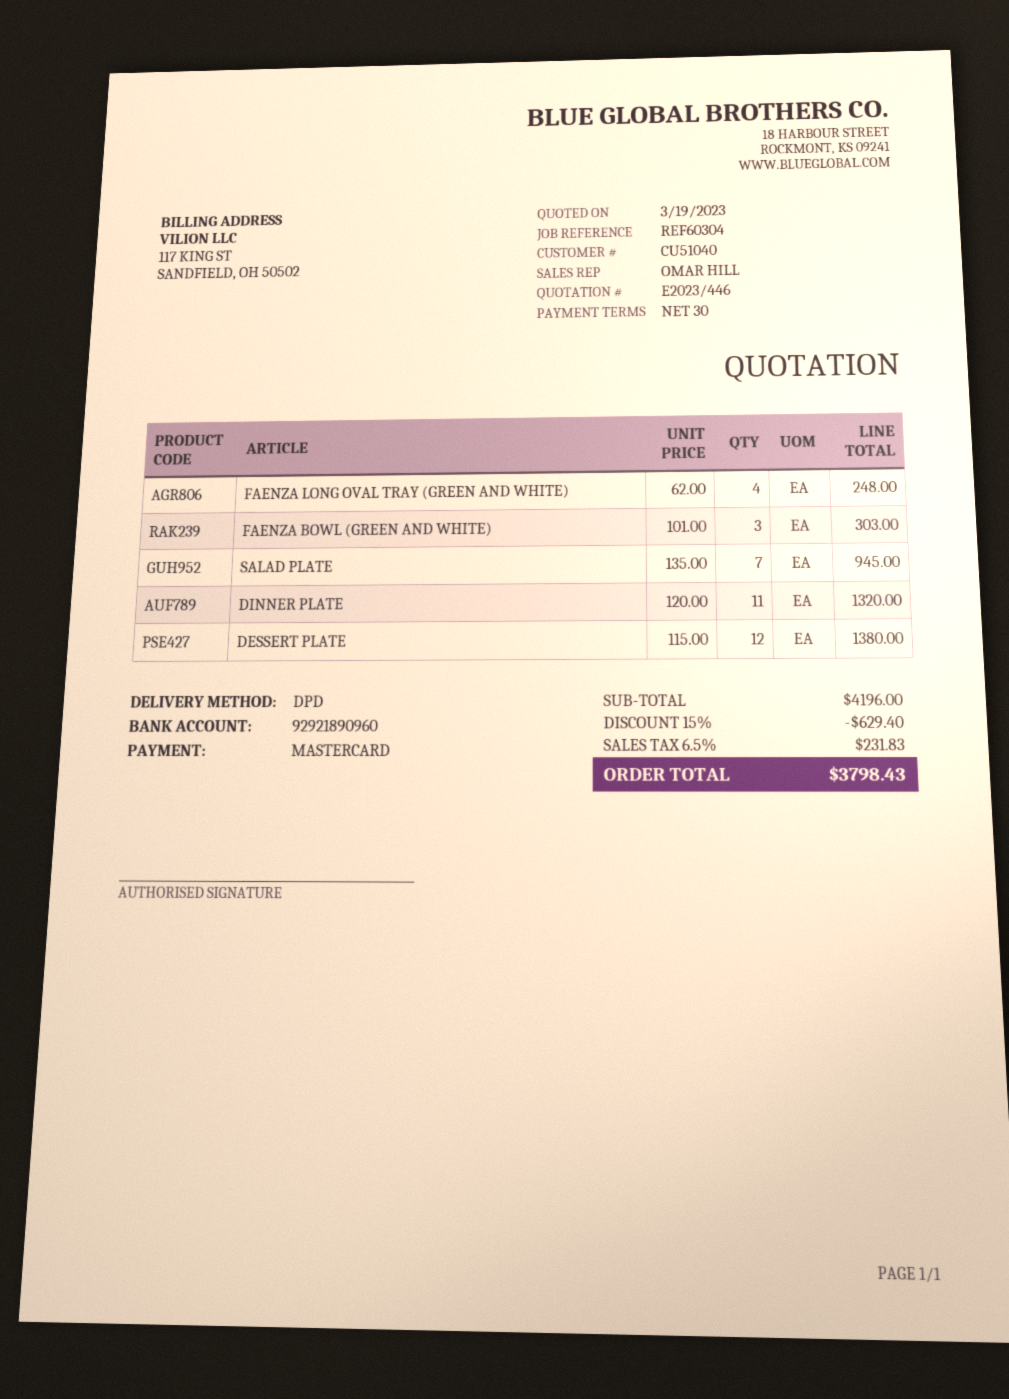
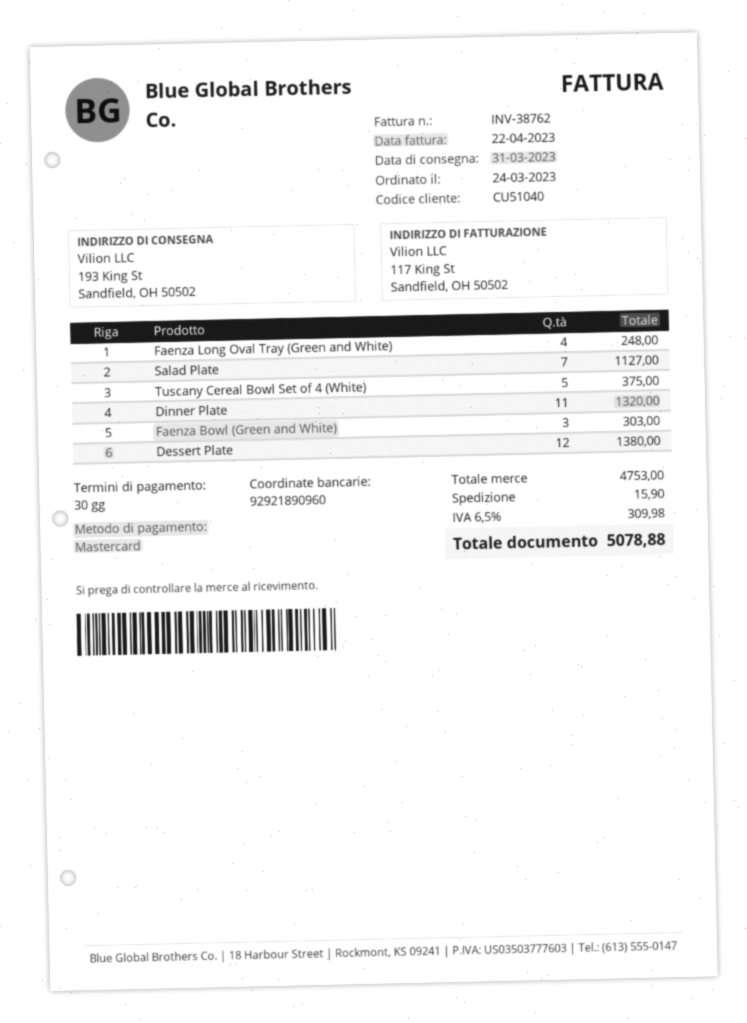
SALAD PLATE: 7 for 945.00 -> 7 for 1127.00
Tuscany Cereal Bowl Set of 4 (White): none -> 5 for 375.00
subtotal: 4196.00 -> 4753.00
discount: 15% = 629.40 -> none
shipping: none -> 15.90
tax: 6.5% = 231.83 -> 6.5% = 309.98
total: 3798.43 -> 5078.88

